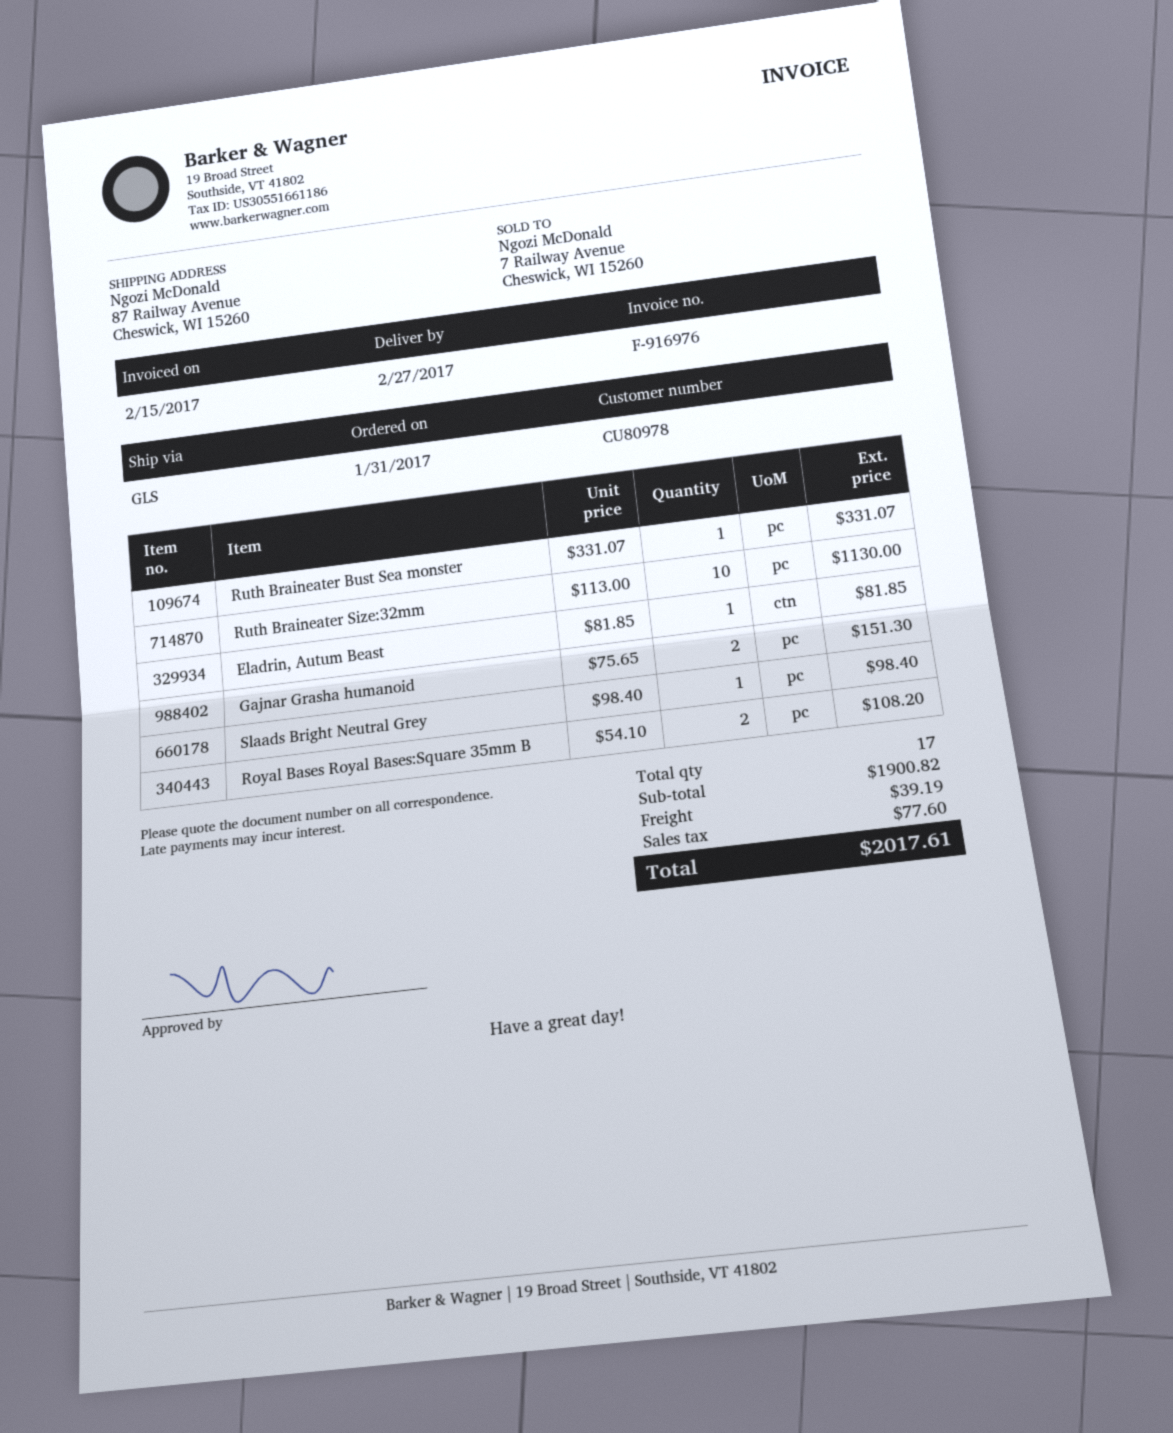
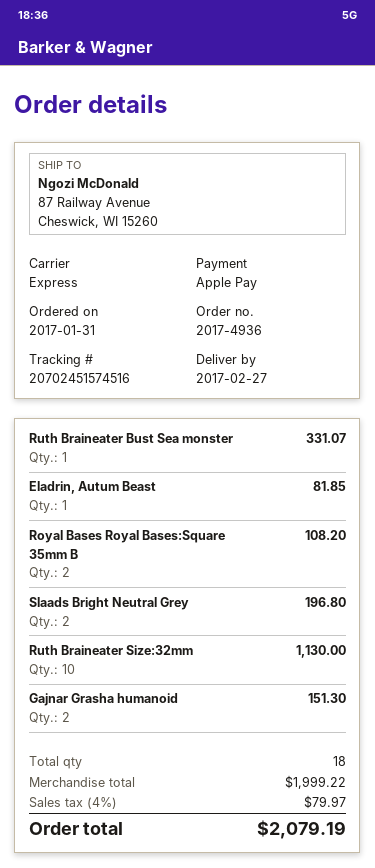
shipping method: GLS -> express
Slaads Bright Neutral Grey: 1 for 98.40 -> 2 for 196.80
total quantity: 17 -> 18
subtotal: 1900.82 -> 1999.22
shipping: 39.19 -> none
tax: 77.60 -> 79.97
total: 2017.61 -> 2079.19

